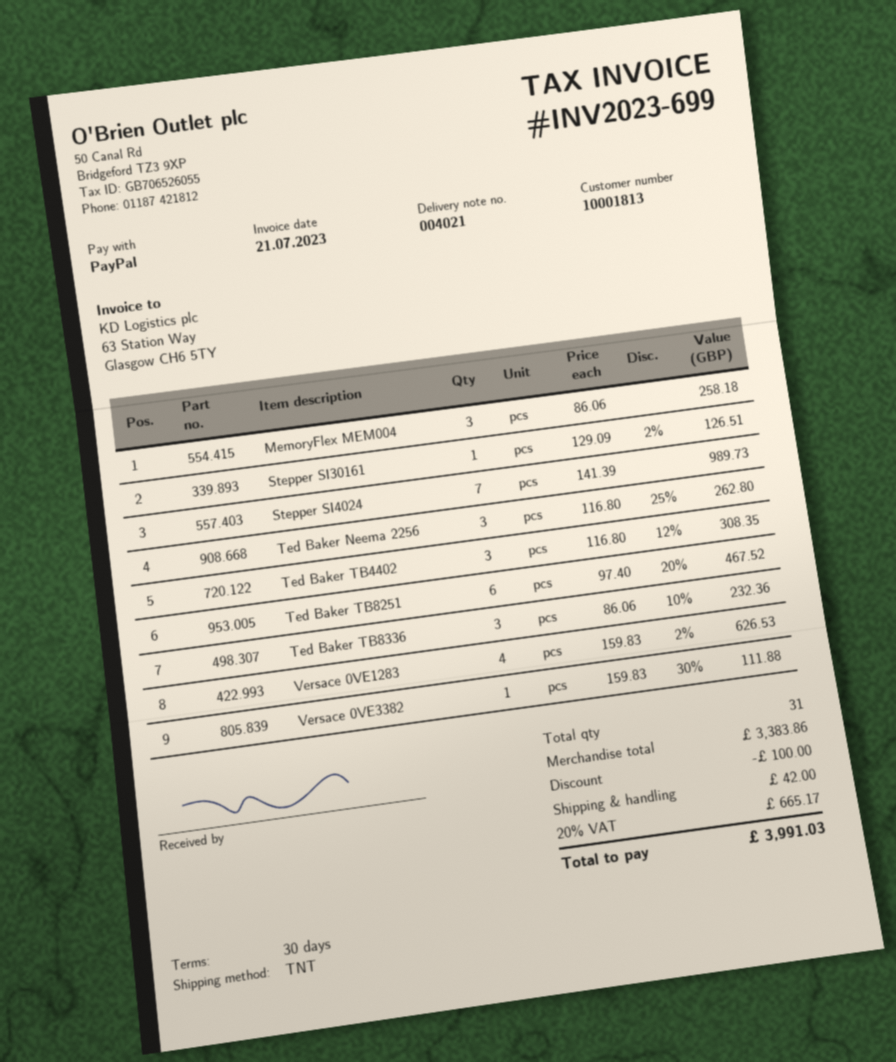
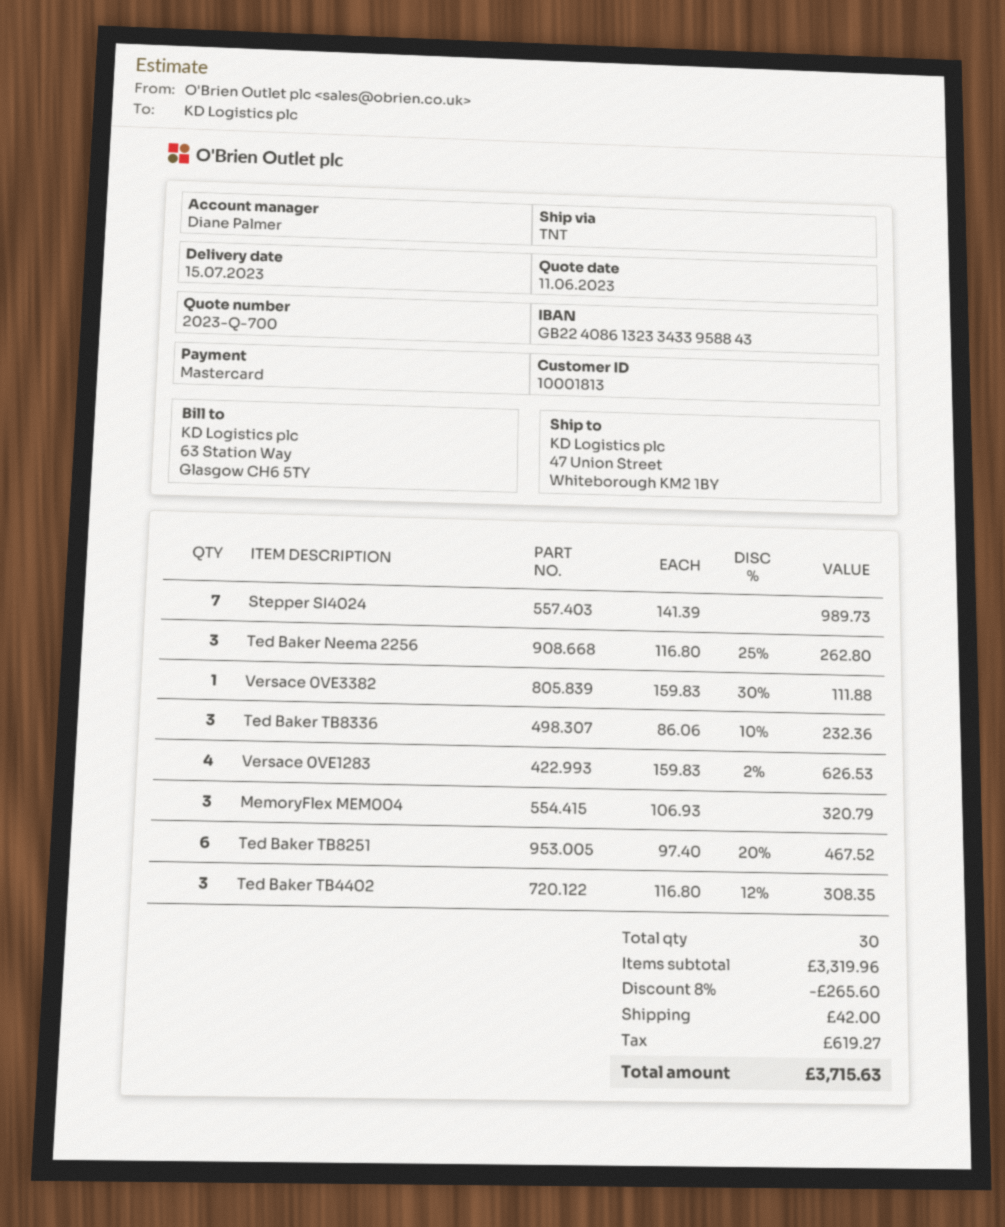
payment method: PayPal -> Mastercard
MemoryFlex MEM004: 3 x 86.06 = 258.18 -> 3 x 106.93 = 320.79
Stepper SI30161: 1 x 129.09 - 2% = 126.51 -> none
total quantity: 31 -> 30
subtotal: 3383.86 -> 3319.96
discount: 100.00 -> 265.60
tax: 665.17 -> 619.27
total: 3991.03 -> 3715.63

